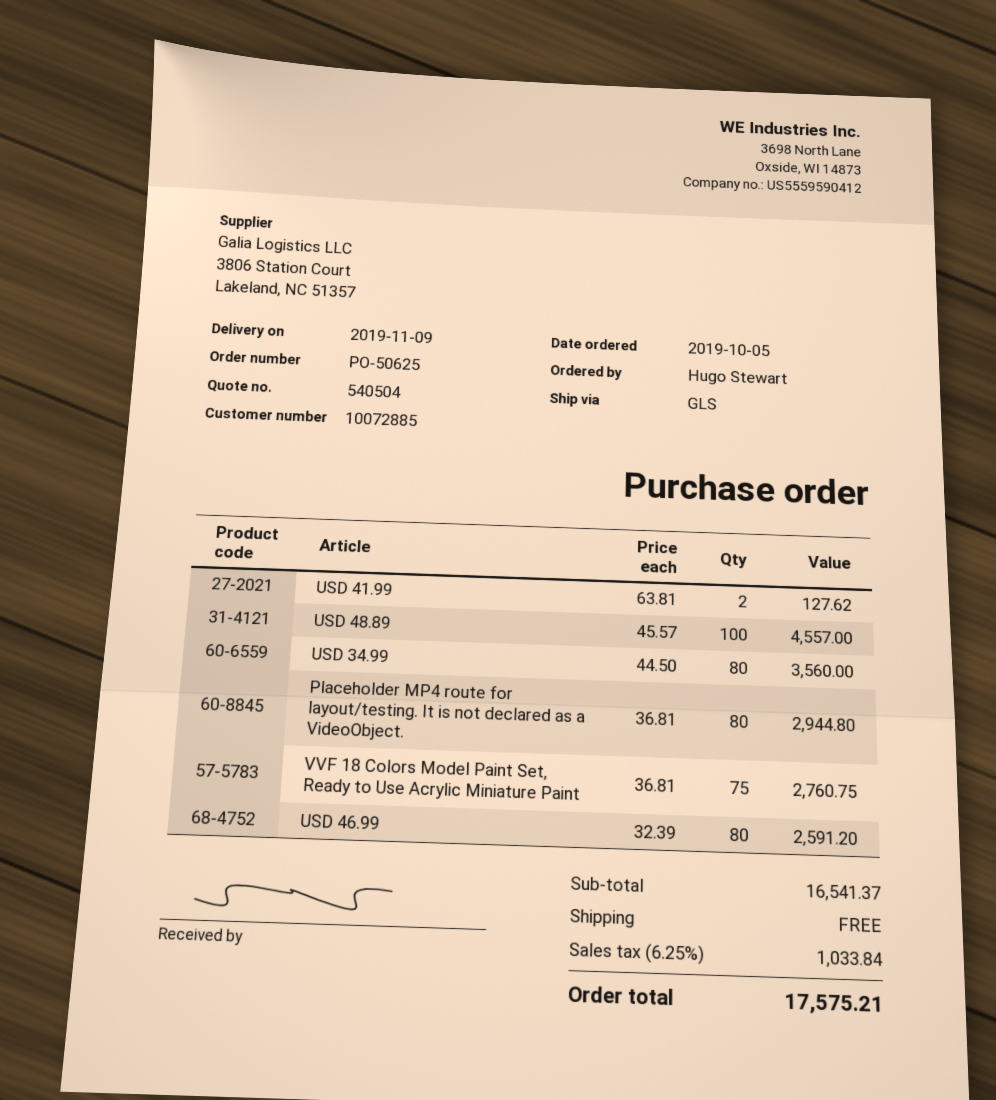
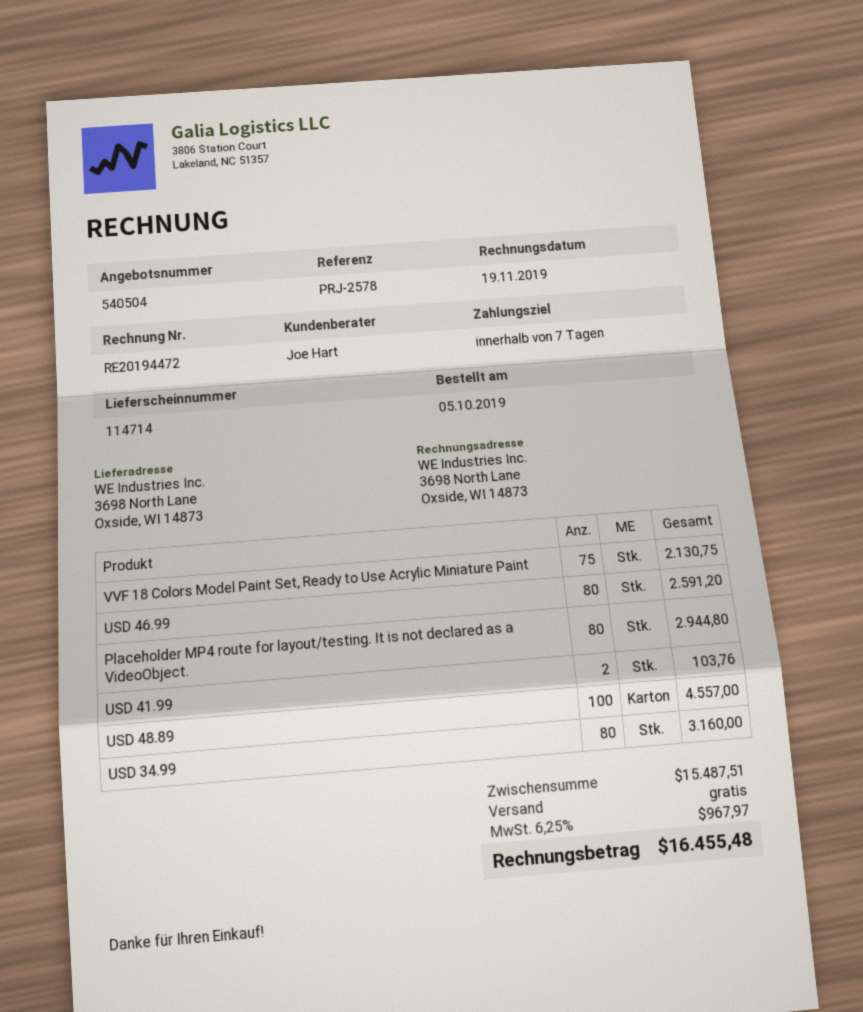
USD 41.99: 2 for 127.62 -> 2 for 103.76
USD 34.99: 80 for 3560.00 -> 80 for 3160.00
VVF 18 Colors Model Paint Set, Ready to Use Acrylic Miniature Paint: 75 for 2760.75 -> 75 for 2130.75
subtotal: 16541.37 -> 15487.51
tax: 6.25% = 1033.84 -> 6.25% = 967.97
total: 17575.21 -> 16455.48

